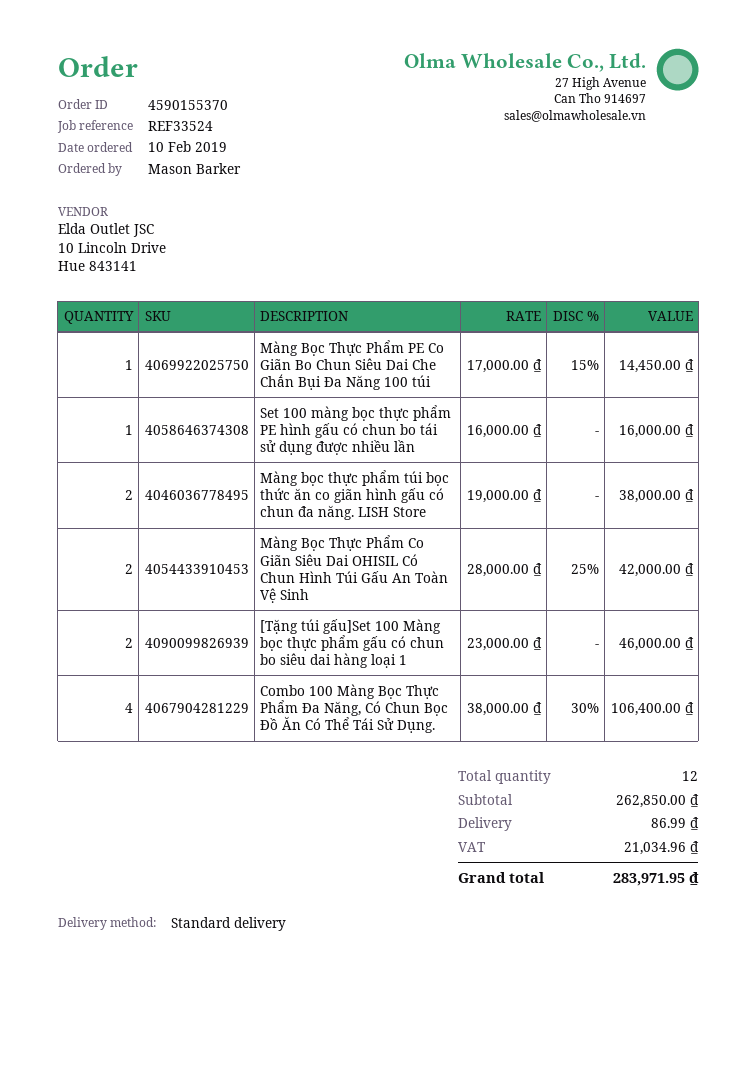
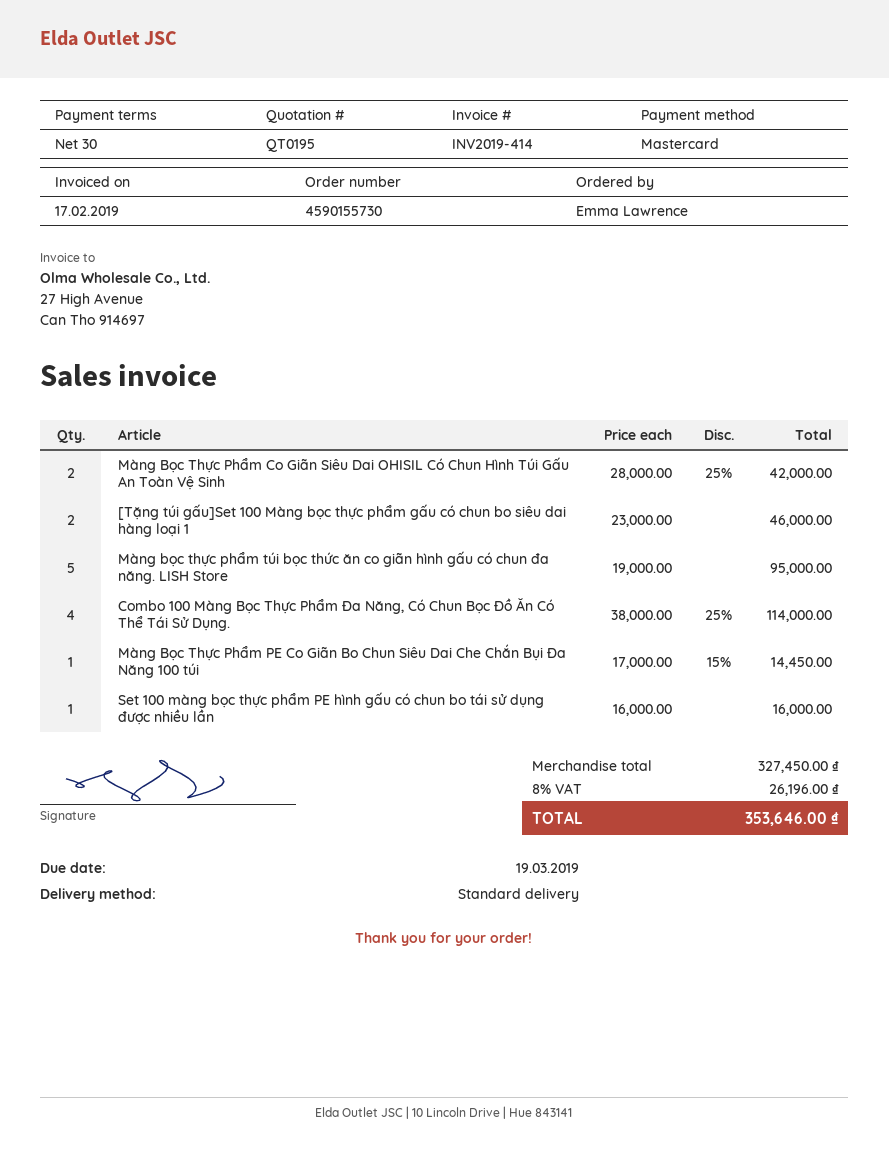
order number: 4590155370 -> 4590155730
ordered by: Mason Barker -> Emma Lawrence
Màng bọc thực phẩm túi bọc thức ăn co giãn hình gấu có chun đa năng. LISH Store: 2 x 19000.00 = 38000.00 -> 5 x 19000.00 = 95000.00
Combo 100 Màng Bọc Thực Phẩm Đa Năng, Có Chun Bọc Đồ Ăn Có Thể Tái Sử Dụng.: 4 x 38000.00 - 30% = 106400.00 -> 4 x 38000.00 - 25% = 114000.00
subtotal: 262850.00 -> 327450.00
shipping: 86.99 -> none
tax: 21034.96 -> 26196.00
total: 283971.95 -> 353646.00

